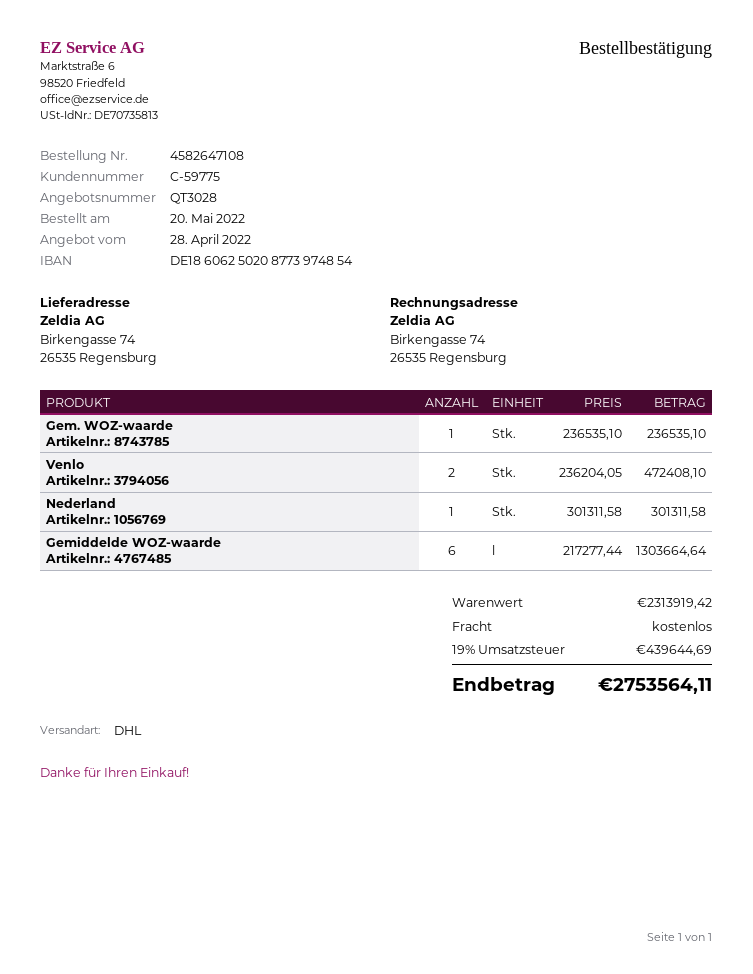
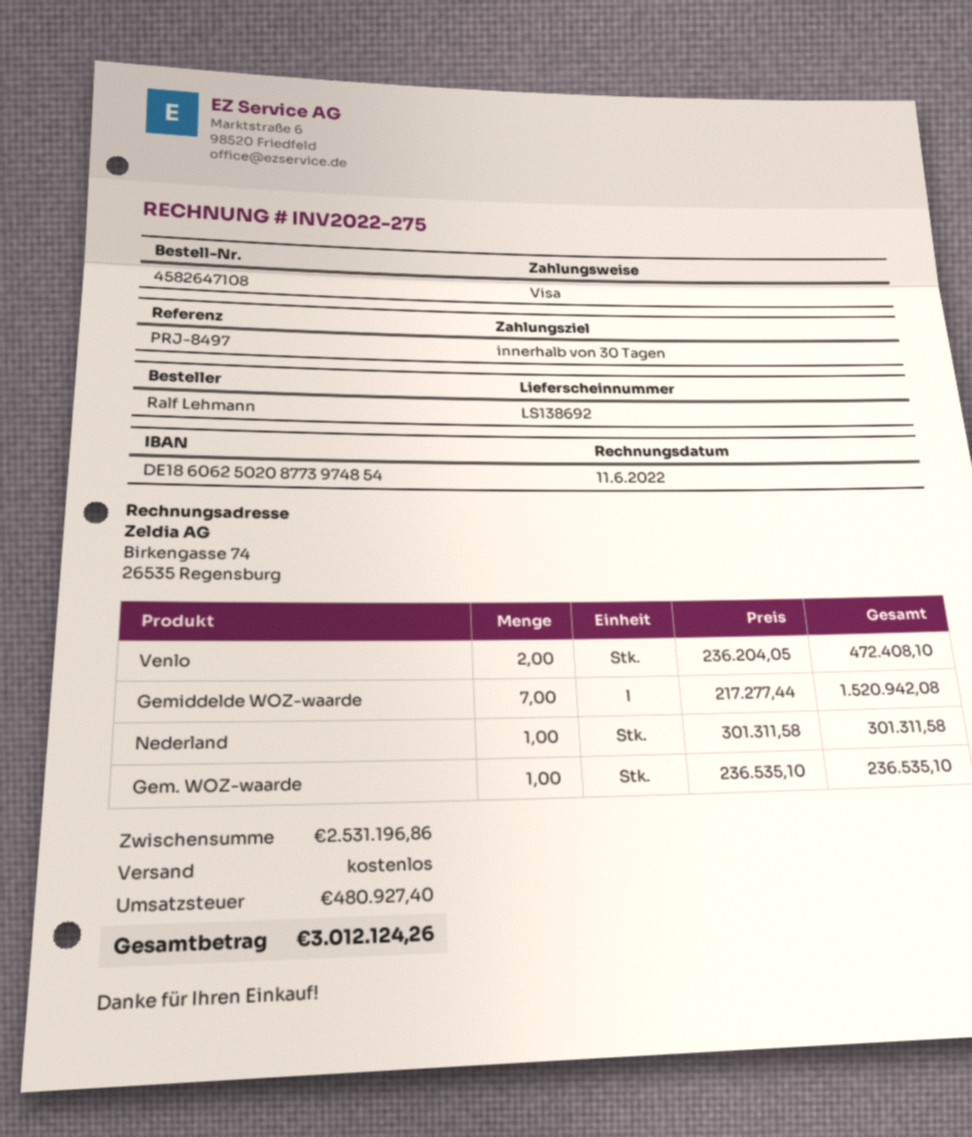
Gemiddelde WOZ-waarde: 6 x 217277.44 = 1303664.64 -> 7 x 217277.44 = 1520942.08
subtotal: 2313919.42 -> 2531196.86
tax: 439644.69 -> 480927.40
total: 2753564.11 -> 3012124.26

